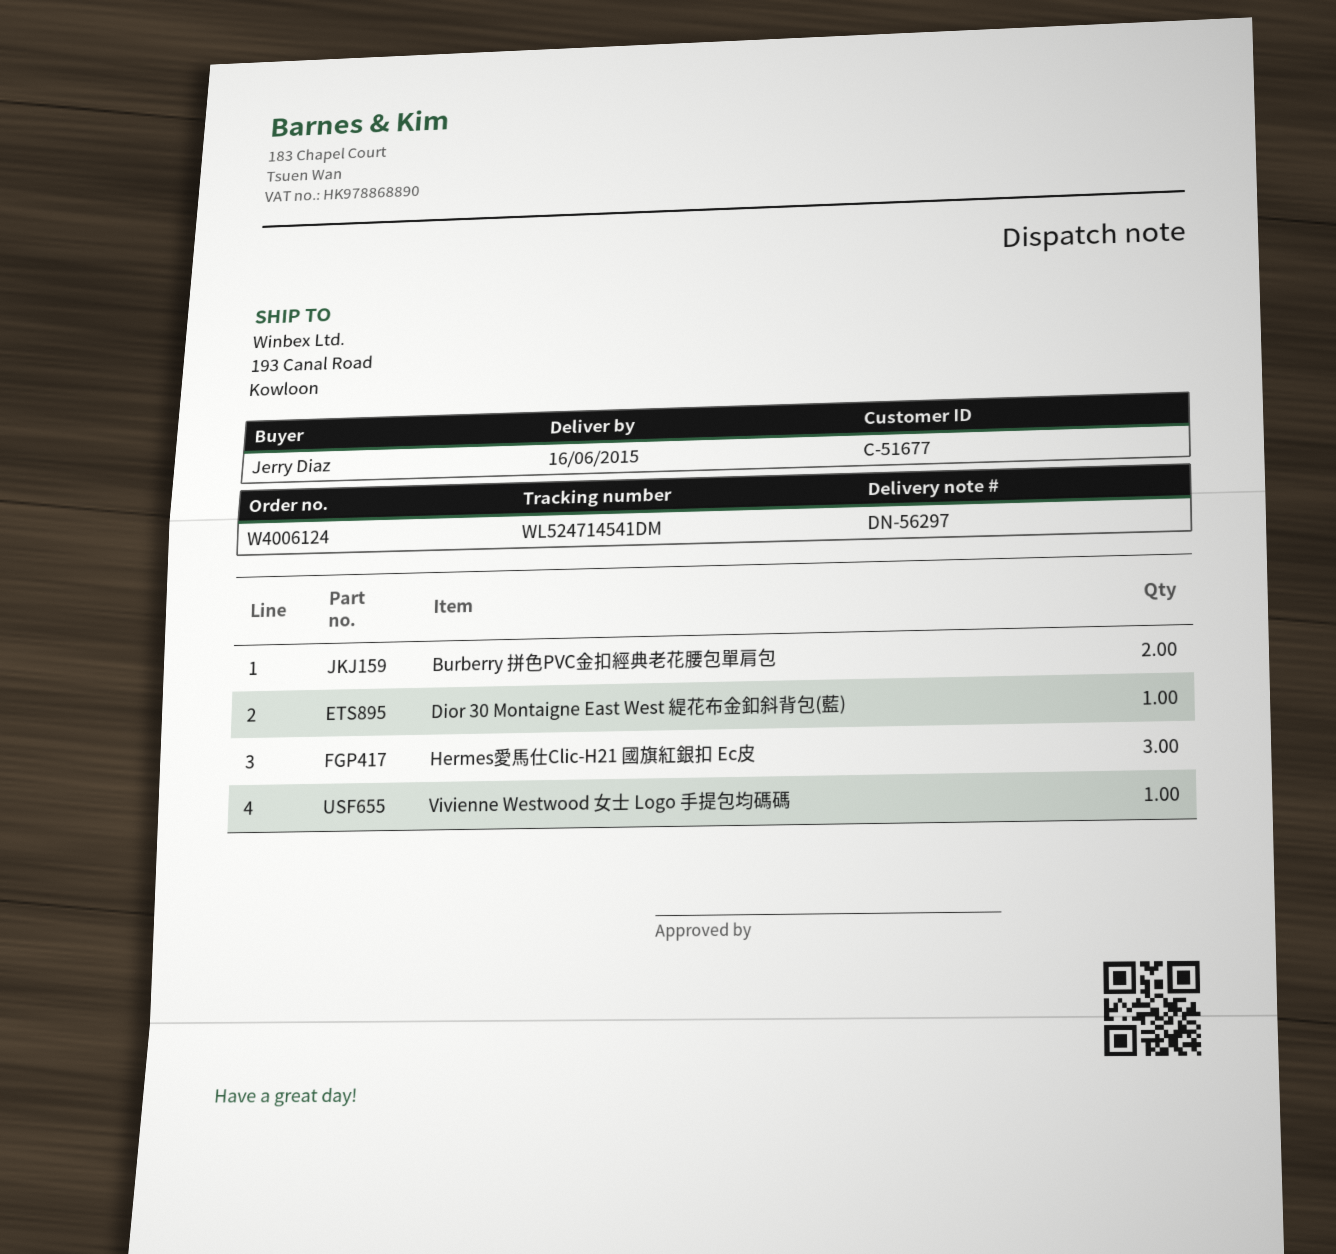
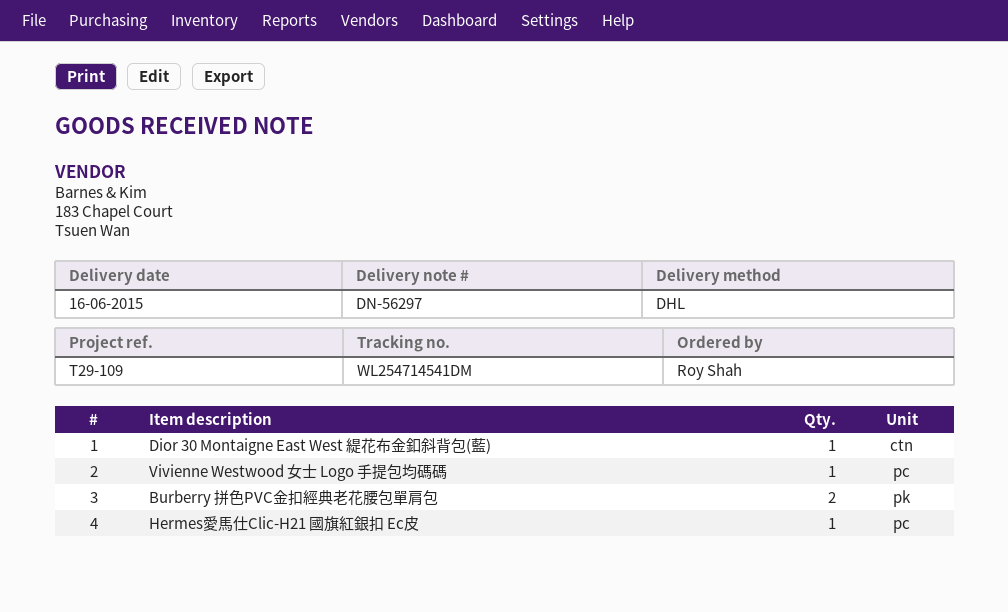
ordered by: Jerry Diaz -> Roy Shah
tracking number: WL524714541DM -> WL254714541DM
Hermes愛馬仕Clic-H21 國旗紅銀扣 Ec皮: 3 -> 1

